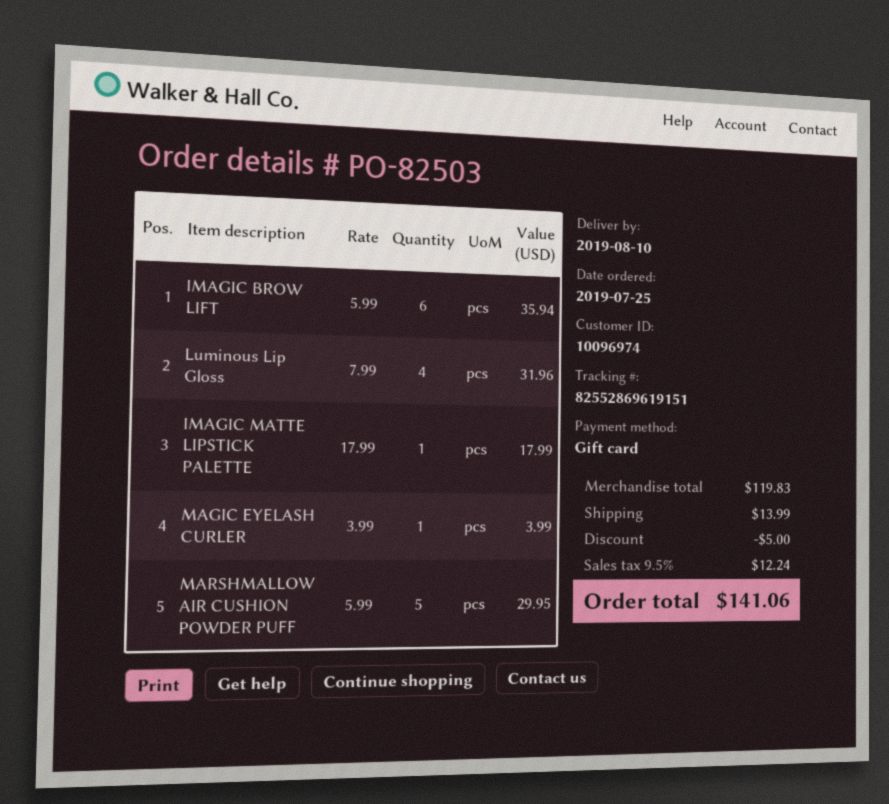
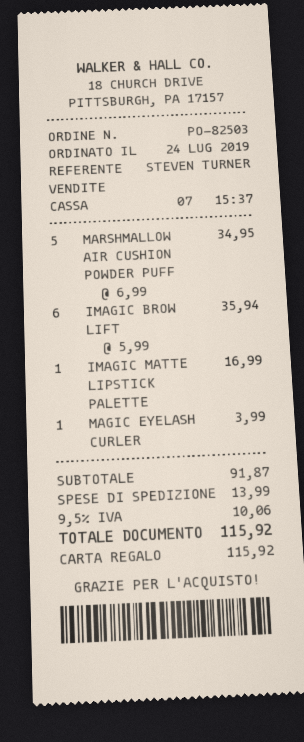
order date: 2019-07-25 -> 2019-07-24
Luminous Lip Gloss: 4 x 7.99 = 31.96 -> none
IMAGIC MATTE LIPSTICK PALETTE: 1 x 17.99 = 17.99 -> 1 x 16.99 = 16.99
MARSHMALLOW AIR CUSHION POWDER PUFF: 5 x 5.99 = 29.95 -> 5 x 6.99 = 34.95
subtotal: 119.83 -> 91.87
discount: 5.00 -> none
tax: 9.5% = 12.24 -> 9.5% = 10.06
total: 141.06 -> 115.92

